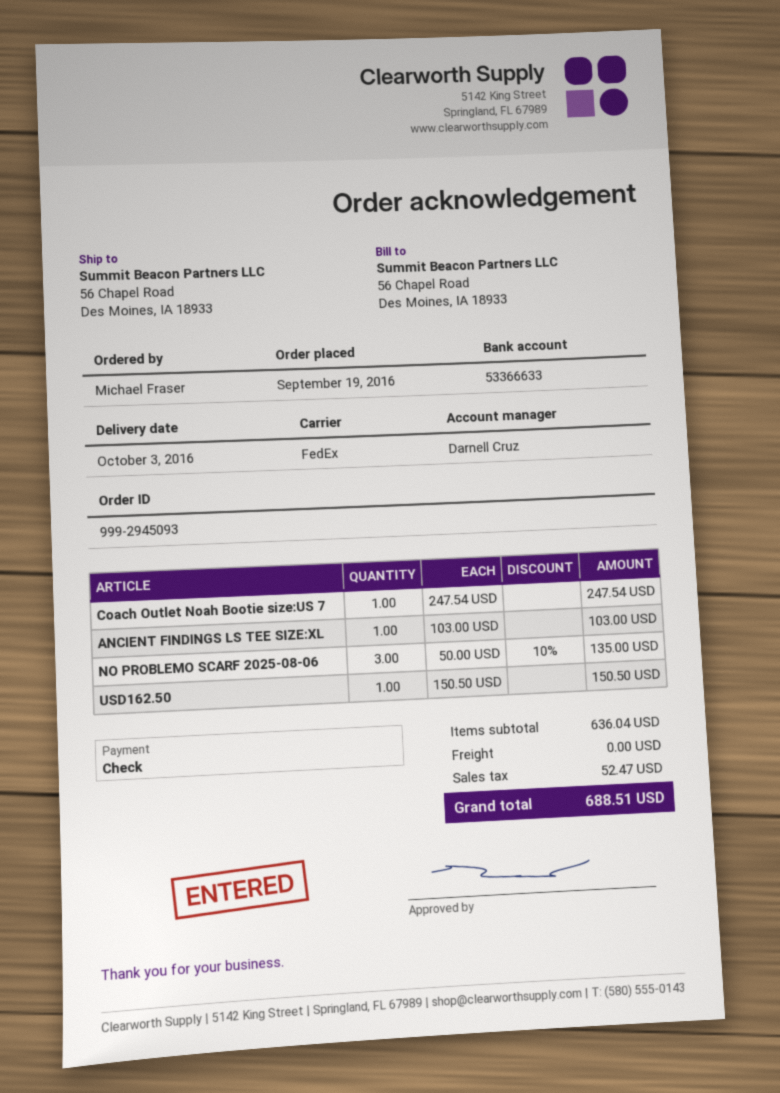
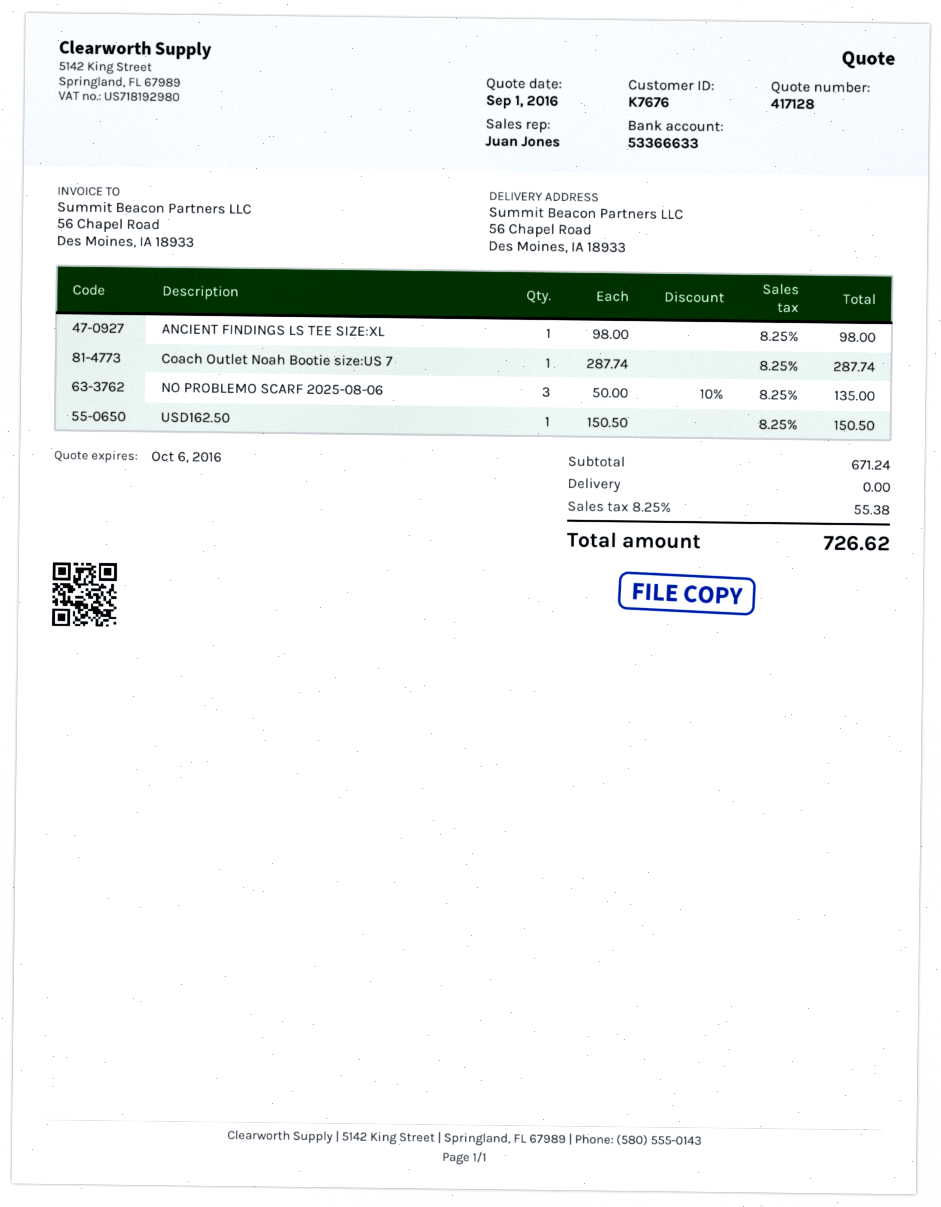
sales rep: Darnell Cruz -> Juan Jones
Coach Outlet Noah Bootie size:US 7: 1 x 247.54 = 247.54 -> 1 x 287.74 = 287.74
ANCIENT FINDINGS LS TEE SIZE:XL: 1 x 103.00 = 103.00 -> 1 x 98.00 = 98.00
subtotal: 636.04 -> 671.24
tax: 52.47 -> 55.38
total: 688.51 -> 726.62

